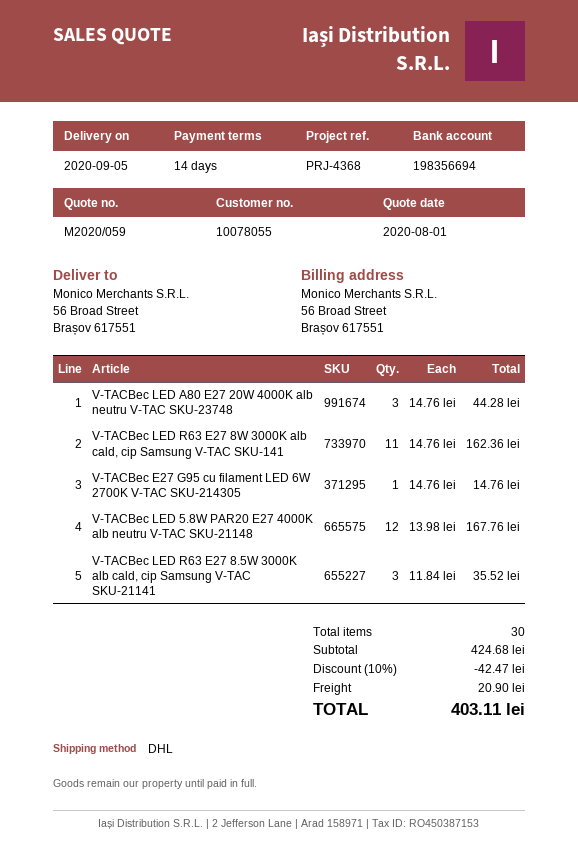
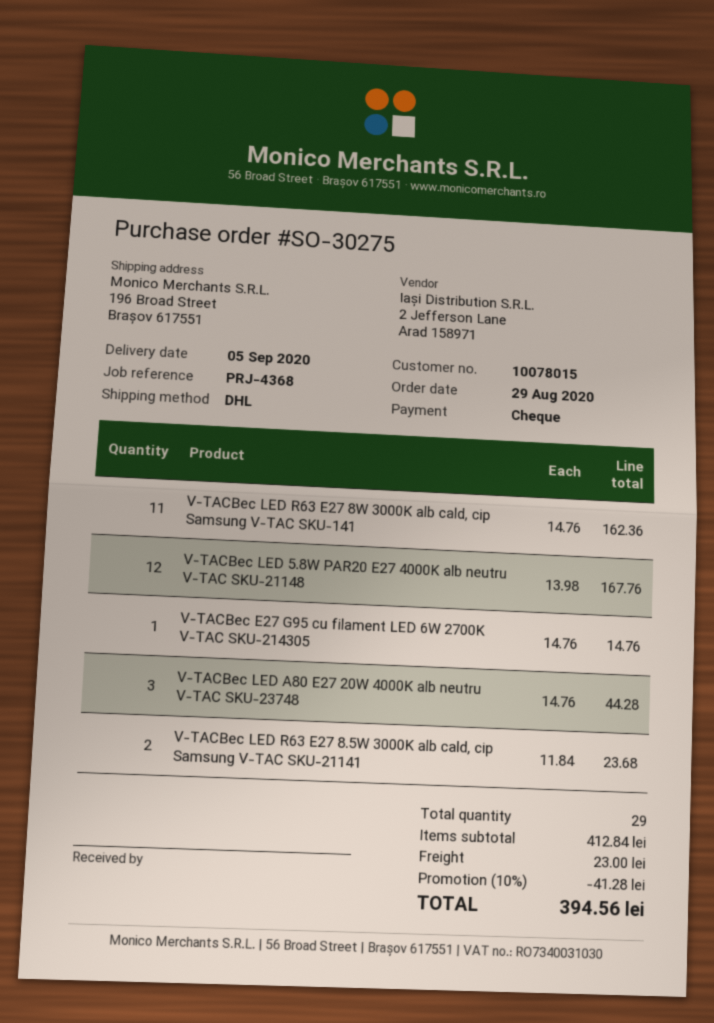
customer number: 10078055 -> 10078015
ship to: 56 Broad Street, Brașov 617551 -> 196 Broad Street, Brașov 617551
V-TACBec LED R63 E27 8.5W 3000K alb cald, cip Samsung V-TAC SKU-21141: 3 x 11.84 = 35.52 -> 2 x 11.84 = 23.68
total quantity: 30 -> 29
subtotal: 424.68 -> 412.84
discount: 10% = 42.47 -> 10% = 41.28
shipping: 20.90 -> 23.00
total: 403.11 -> 394.56

